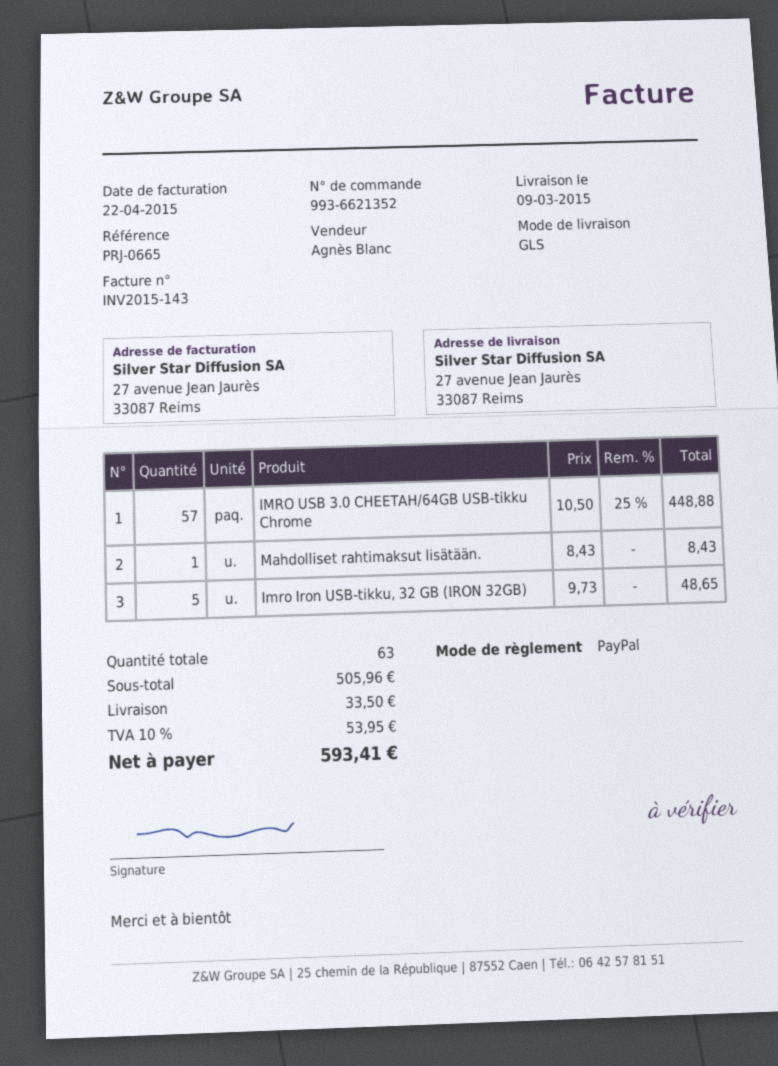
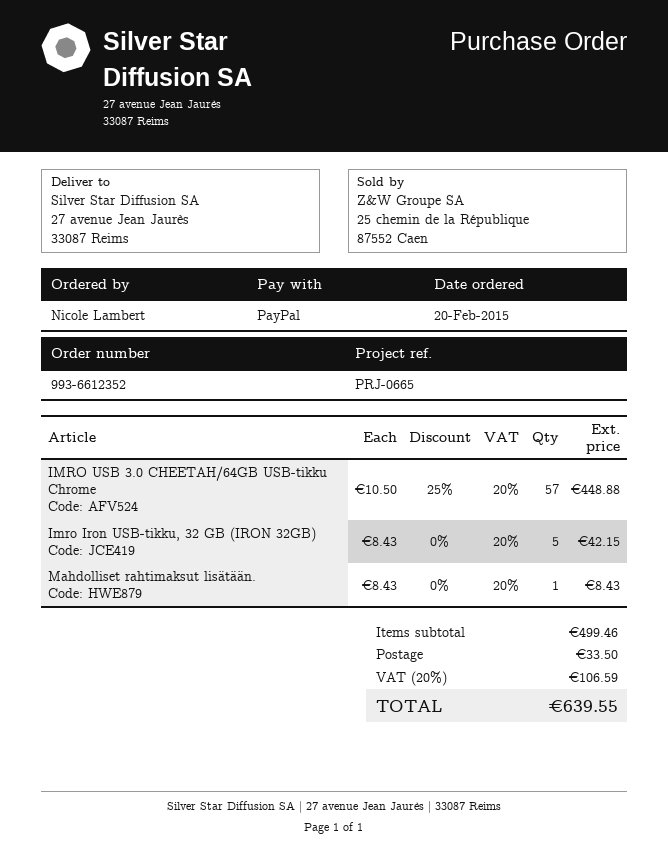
order number: 993-6621352 -> 993-6612352
Imro Iron USB-tikku, 32 GB (IRON 32GB): 5 x 9.73 = 48.65 -> 5 x 8.43 = 42.15
subtotal: 505.96 -> 499.46
tax: 10% = 53.95 -> 20% = 106.59
total: 593.41 -> 639.55

